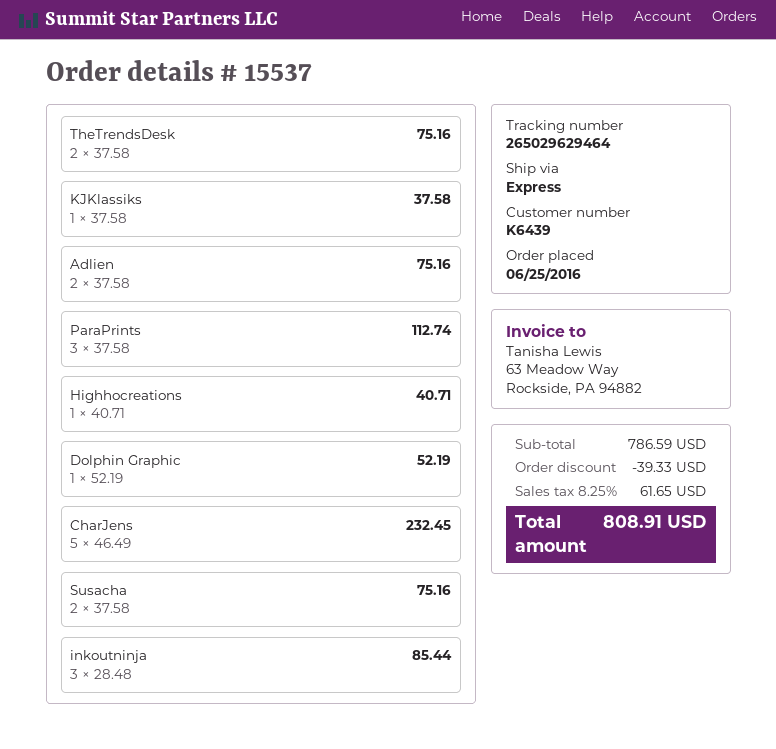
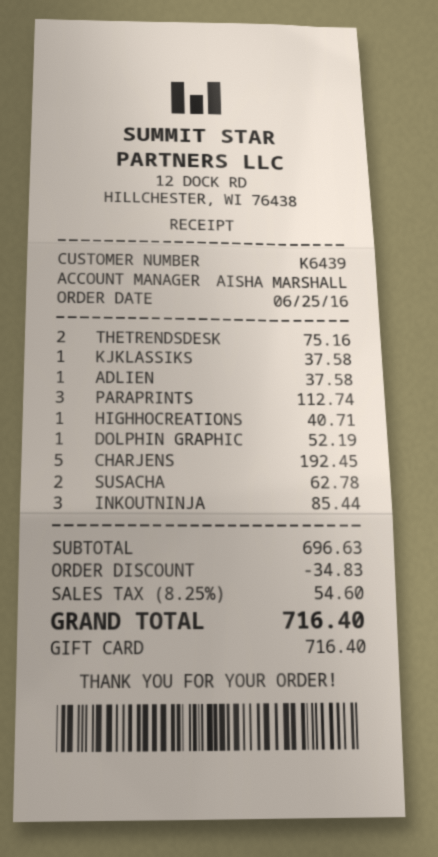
Adlien: 2 for 75.16 -> 1 for 37.58
CharJens: 5 for 232.45 -> 5 for 192.45
Susacha: 2 for 75.16 -> 2 for 62.78
subtotal: 786.59 -> 696.63
discount: 39.33 -> 34.83
tax: 8.25% = 61.65 -> 8.25% = 54.60
total: 808.91 -> 716.40

